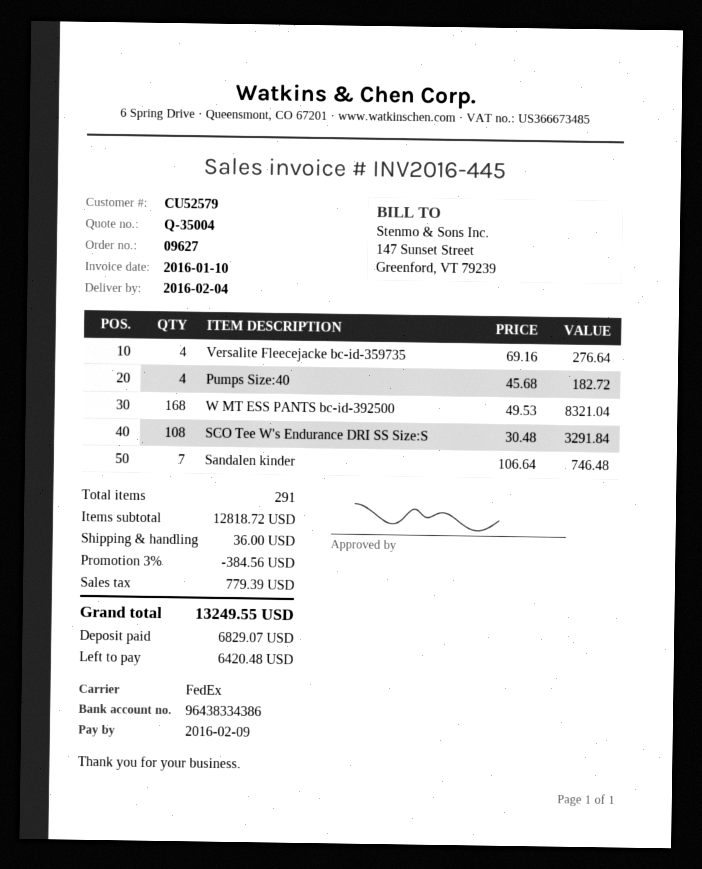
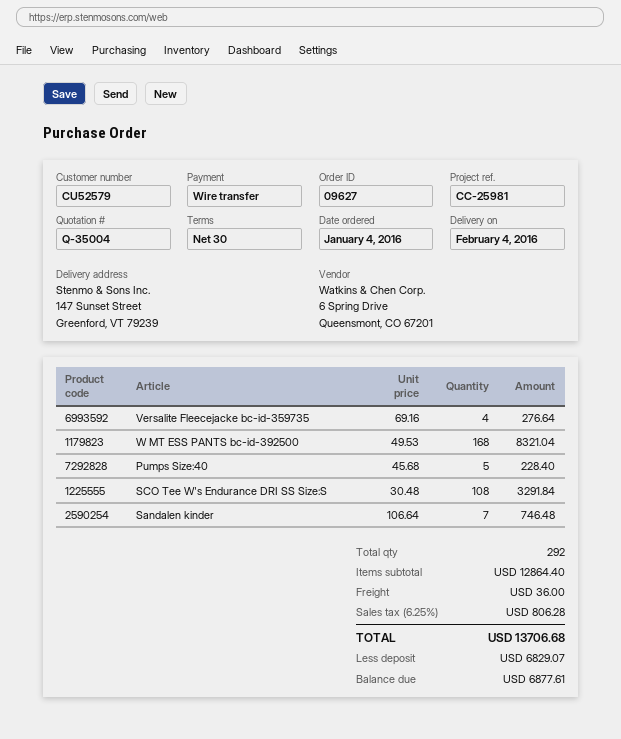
Pumps Size:40: 4 x 45.68 = 182.72 -> 5 x 45.68 = 228.40
total quantity: 291 -> 292
subtotal: 12818.72 -> 12864.40
discount: 3% = 384.56 -> none
tax: 779.39 -> 806.28
total: 13249.55 -> 13706.68
balance: 6420.48 -> 6877.61

